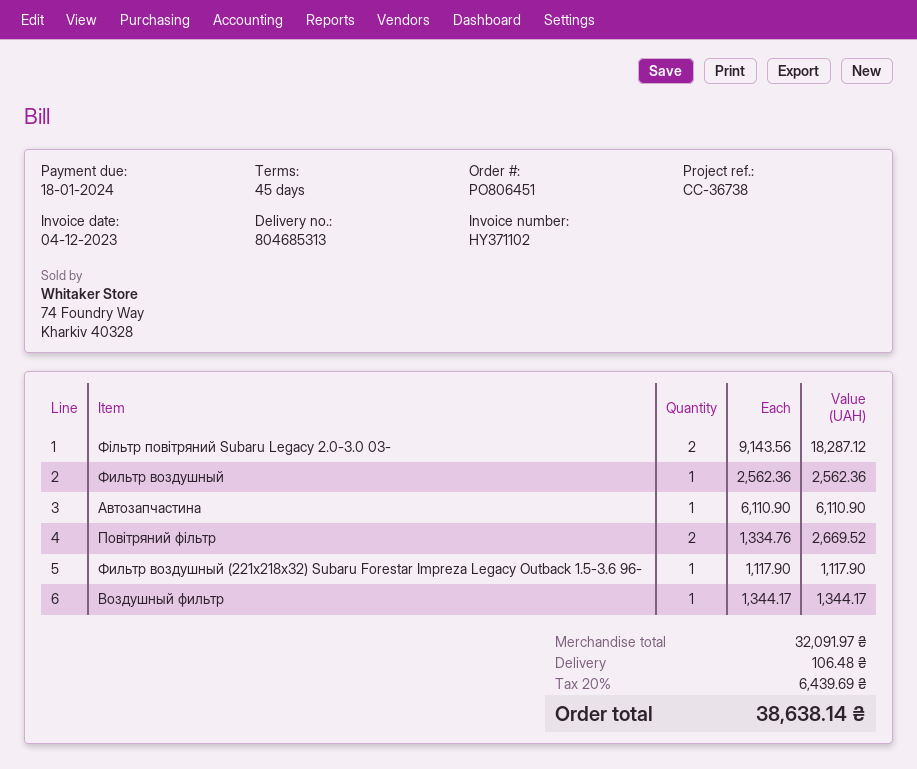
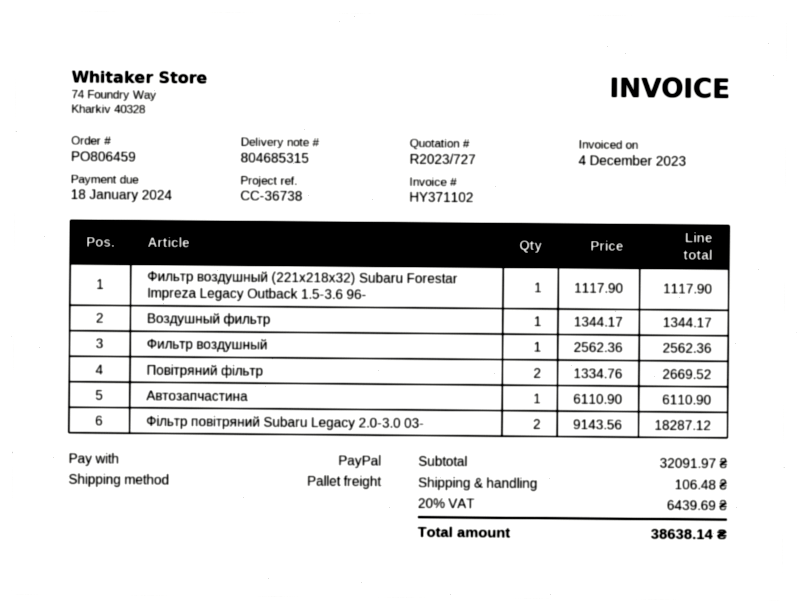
order number: PO806451 -> PO806459
delivery note number: 804685313 -> 804685315

